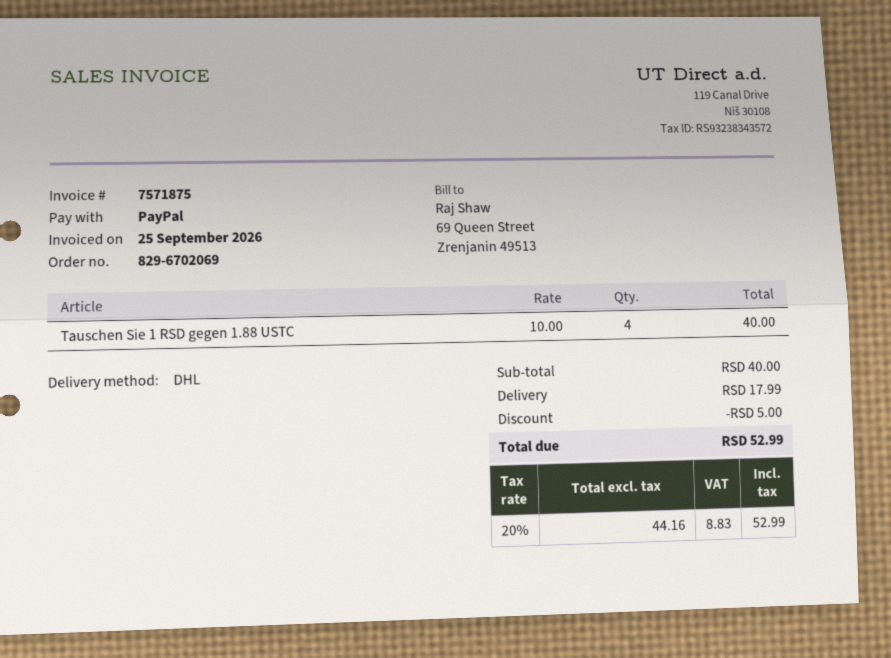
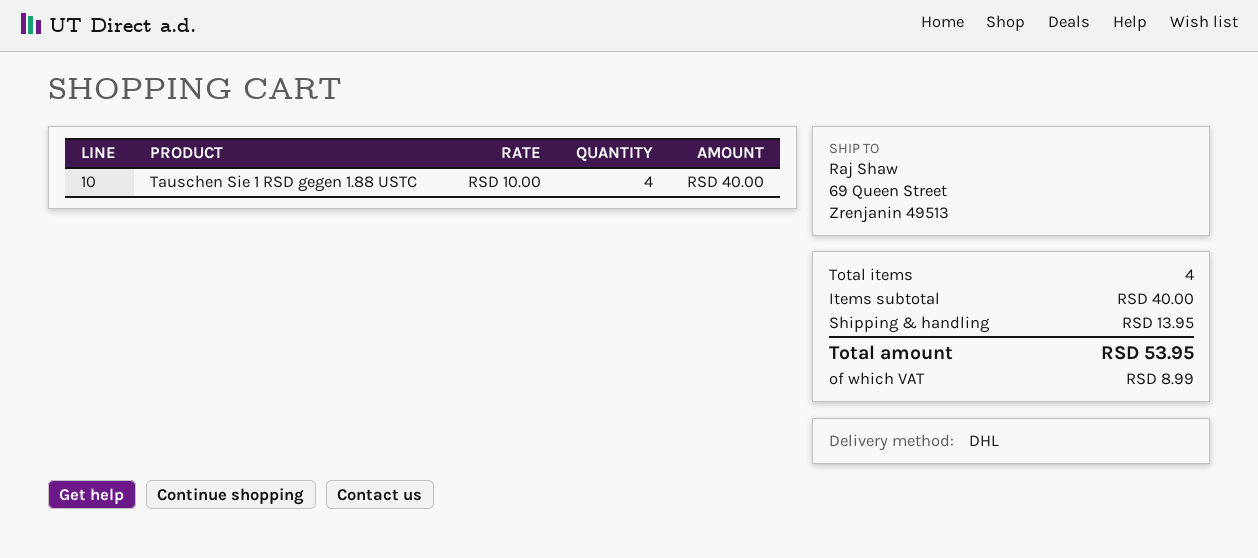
discount: 5.00 -> none
shipping: 17.99 -> 13.95
tax: 8.83 -> 8.99
total: 52.99 -> 53.95

